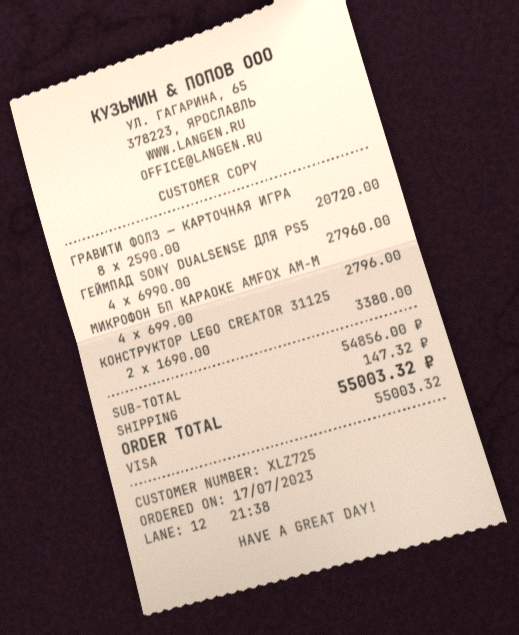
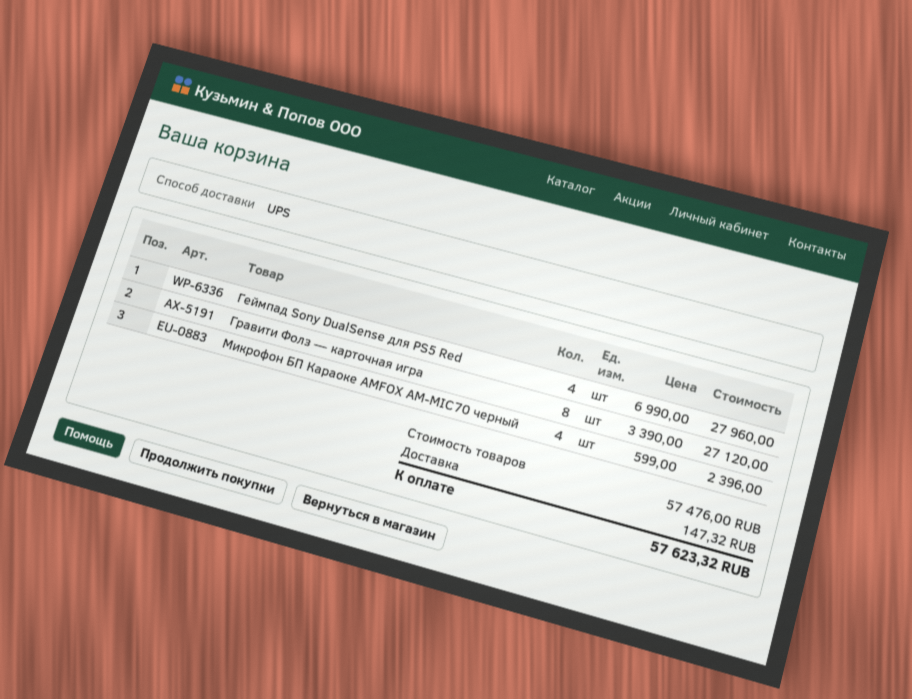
ГРАВИТИ ФОЛЗ — КАРТОЧНАЯ ИГРА: 8 x 2590.00 = 20720.00 -> 8 x 3390.00 = 27120.00
МИКРОФОН БП КАРАОКЕ AMFOX AM-M: 4 x 699.00 = 2796.00 -> 4 x 599.00 = 2396.00
КОНСТРУКТОР LEGO CREATOR 31125: 2 x 1690.00 = 3380.00 -> none
subtotal: 54856.00 -> 57476.00
total: 55003.32 -> 57623.32

